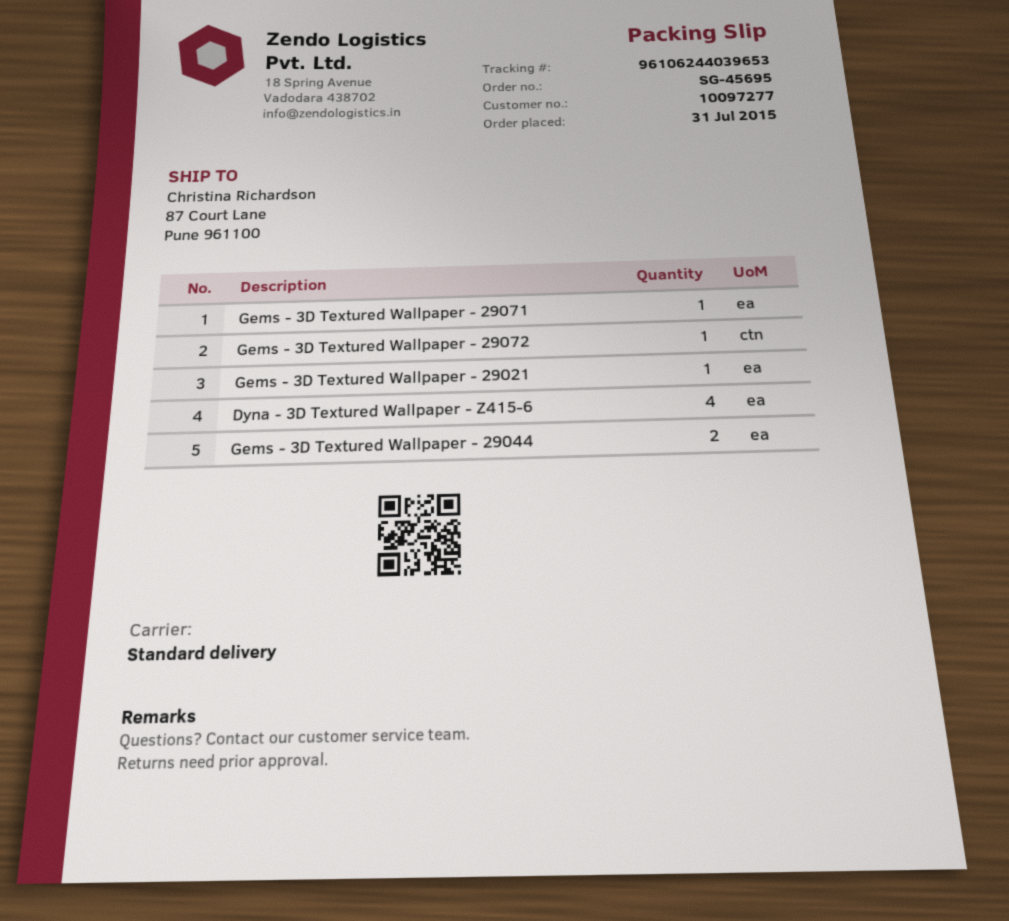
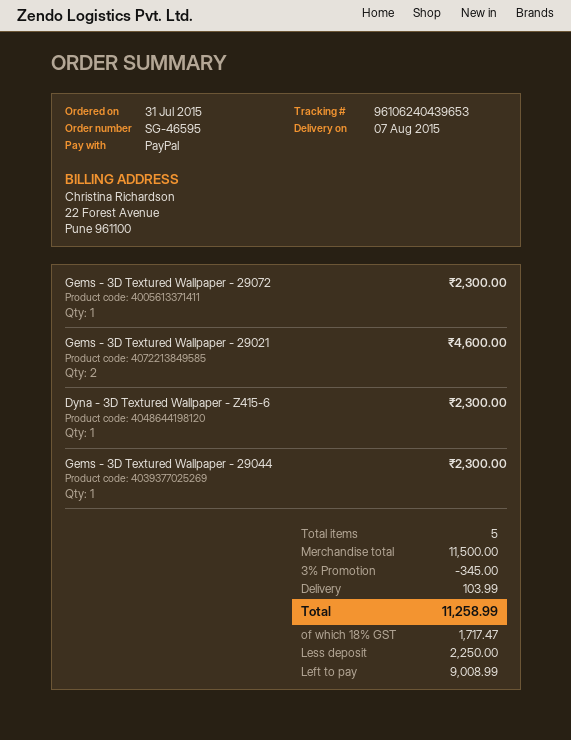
order number: SG-45695 -> SG-46595
tracking number: 96106244039653 -> 96106240439653
Gems - 3D Textured Wallpaper - 29071: 1 -> none
Gems - 3D Textured Wallpaper - 29021: 1 -> 2
Dyna - 3D Textured Wallpaper - Z415-6: 4 -> 1
Gems - 3D Textured Wallpaper - 29044: 2 -> 1

